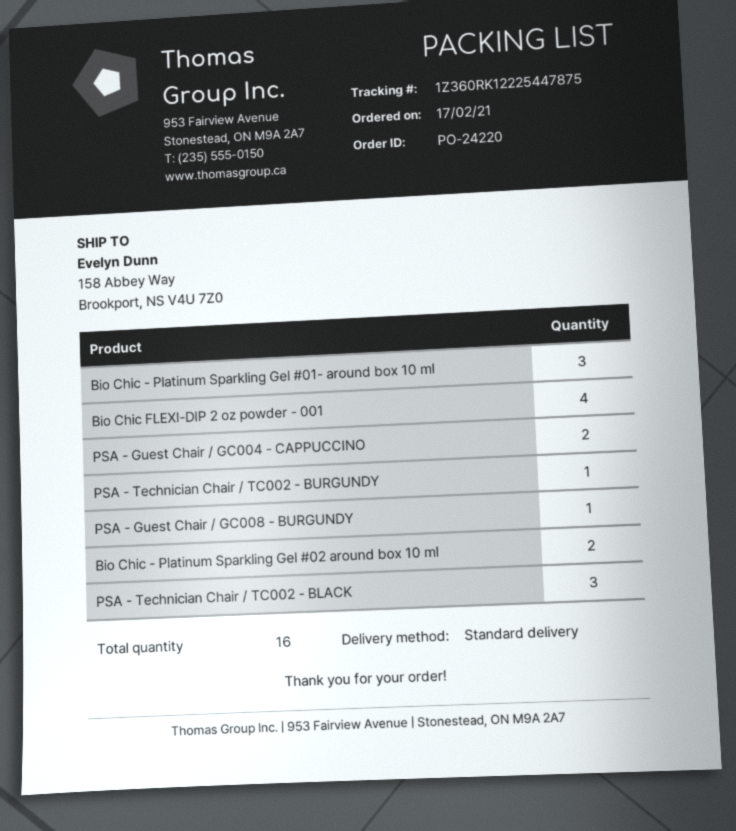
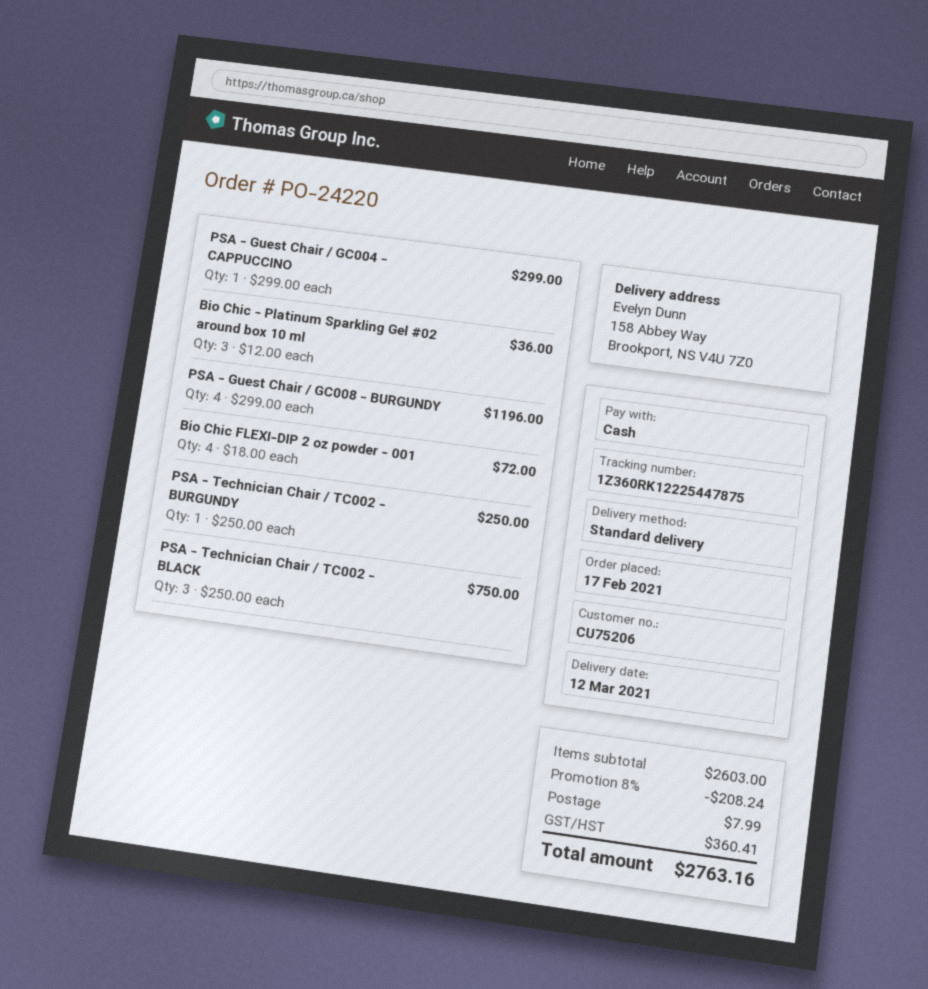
Bio Chic - Platinum Sparkling Gel #01- around box 10 ml: 3 -> none
PSA - Guest Chair / GC004 - CAPPUCCINO: 2 -> 1
PSA - Guest Chair / GC008 - BURGUNDY: 1 -> 4
Bio Chic - Platinum Sparkling Gel #02 around box 10 ml: 2 -> 3

